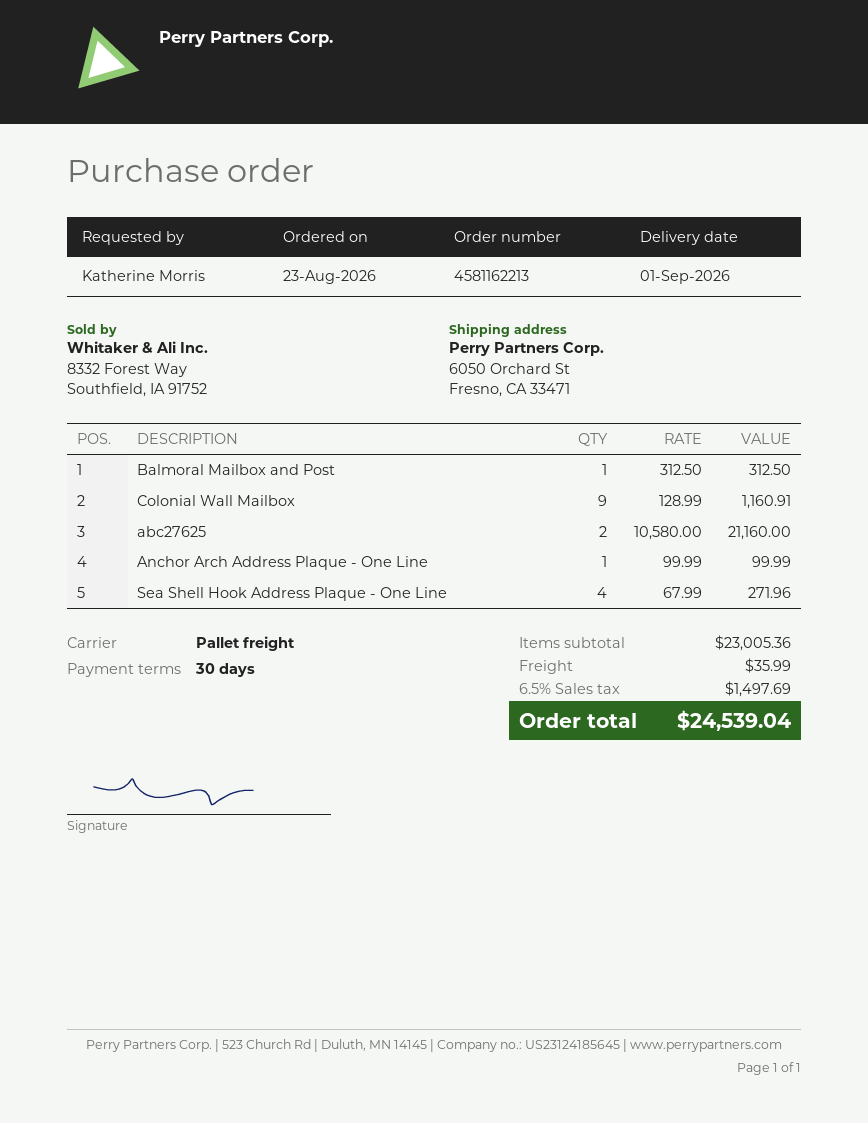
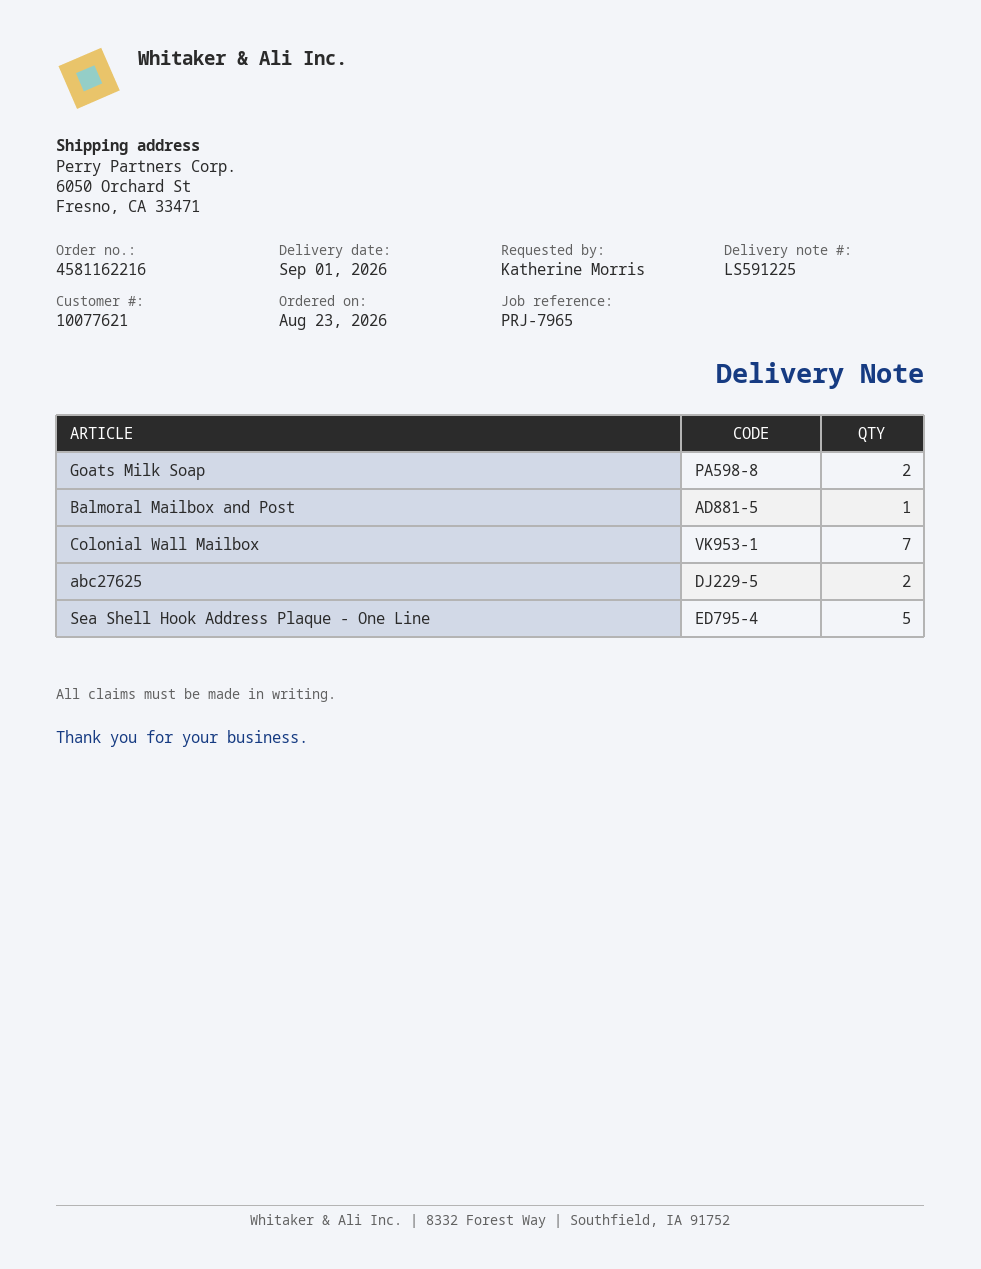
order number: 4581162213 -> 4581162216
Colonial Wall Mailbox: 9 -> 7
Anchor Arch Address Plaque - One Line: 1 -> none
Sea Shell Hook Address Plaque - One Line: 4 -> 5
Goats Milk Soap: none -> 2

